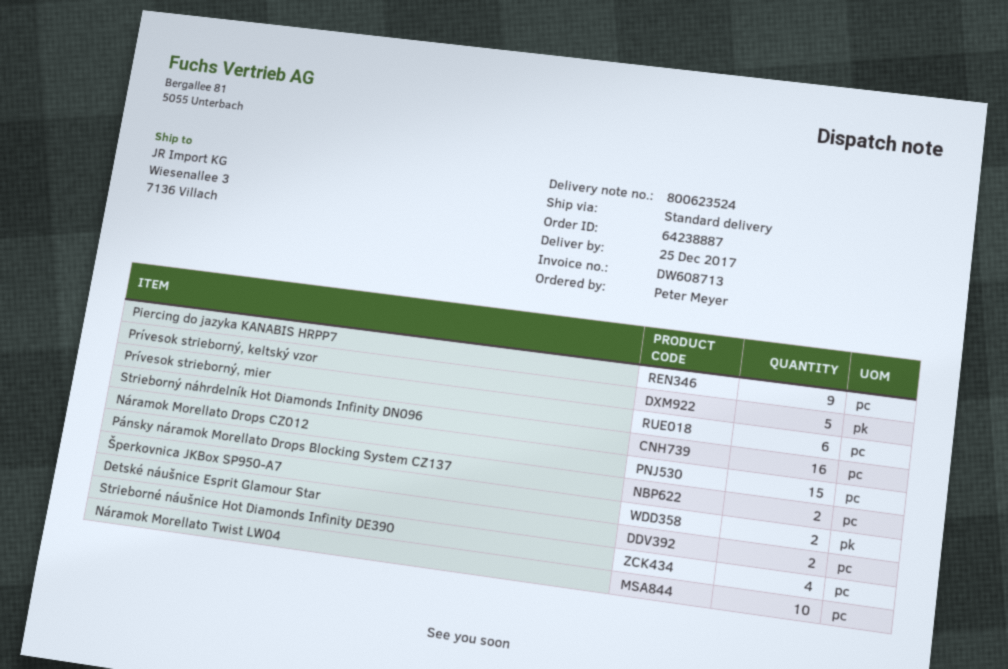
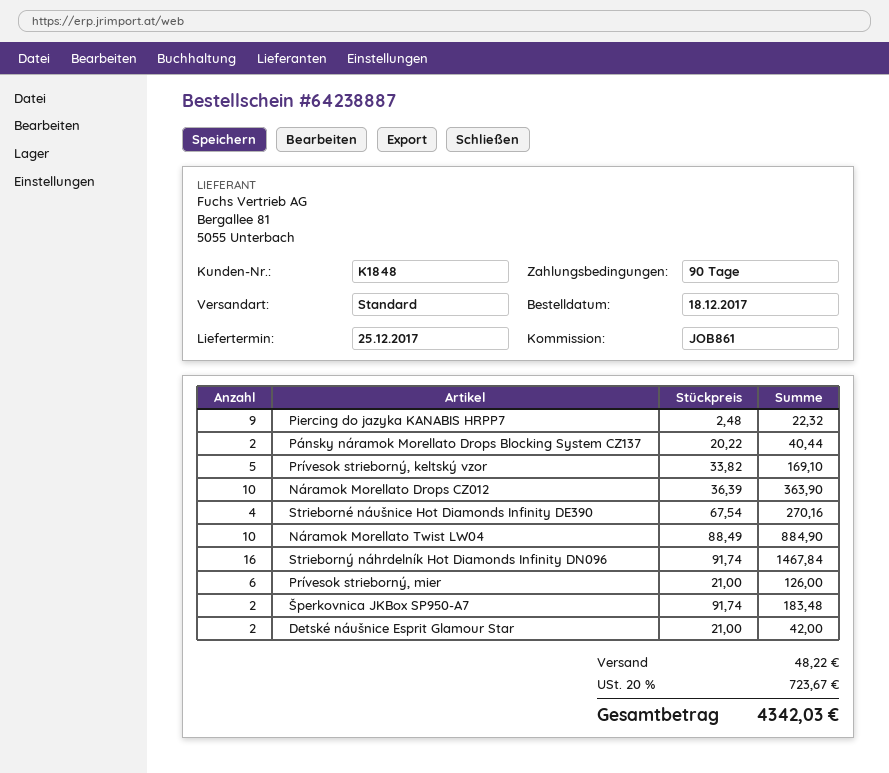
Náramok Morellato Drops CZ012: 15 -> 10

